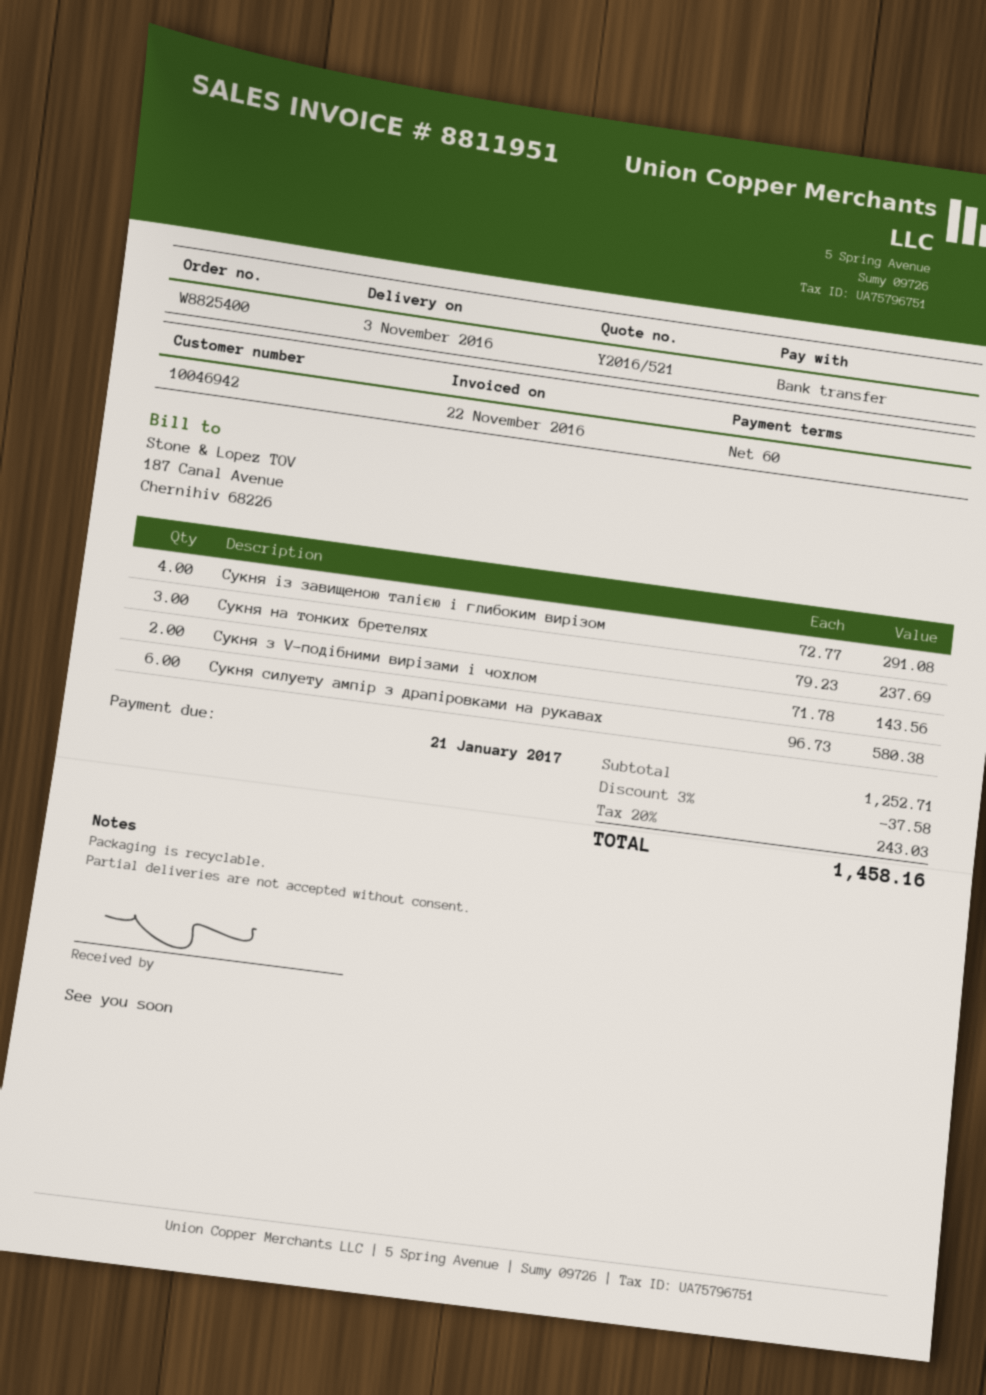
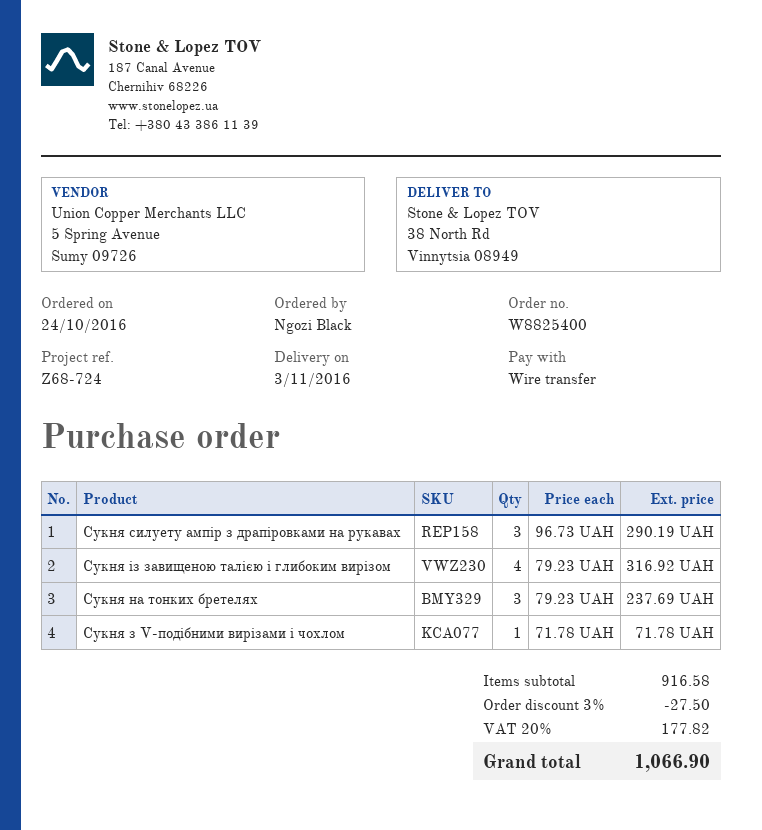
Сукня із завищеною талією і глибоким вирізом: 4 x 72.77 = 291.08 -> 4 x 79.23 = 316.92
Сукня з V-подібними вирізами і чохлом: 2 x 71.78 = 143.56 -> 1 x 71.78 = 71.78
Сукня силуету ампір з драпіровками на рукавах: 6 x 96.73 = 580.38 -> 3 x 96.73 = 290.19
subtotal: 1252.71 -> 916.58
discount: 3% = 37.58 -> 3% = 27.50
tax: 20% = 243.03 -> 20% = 177.82
total: 1458.16 -> 1066.90

